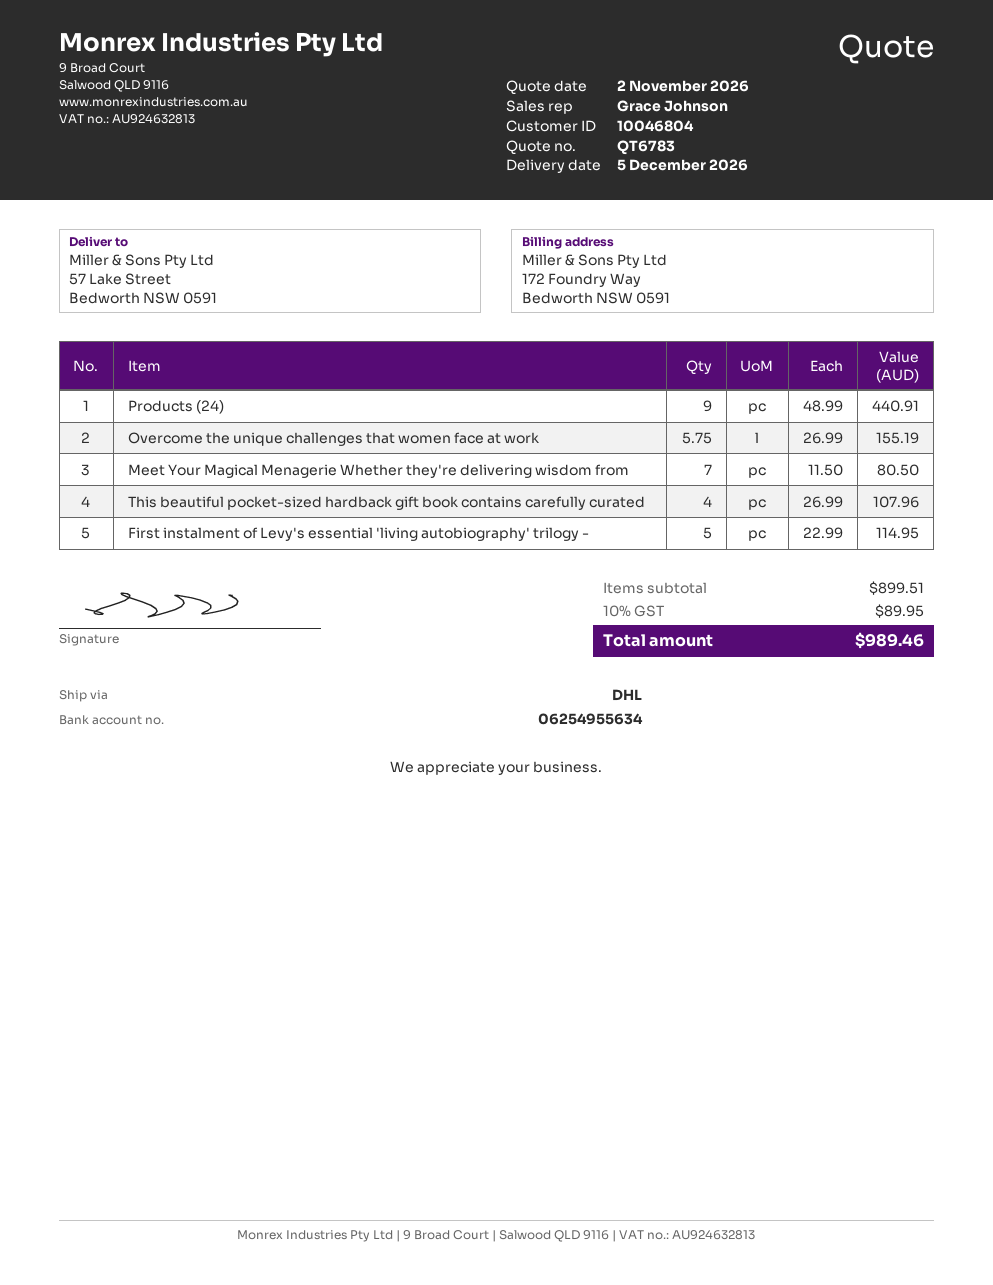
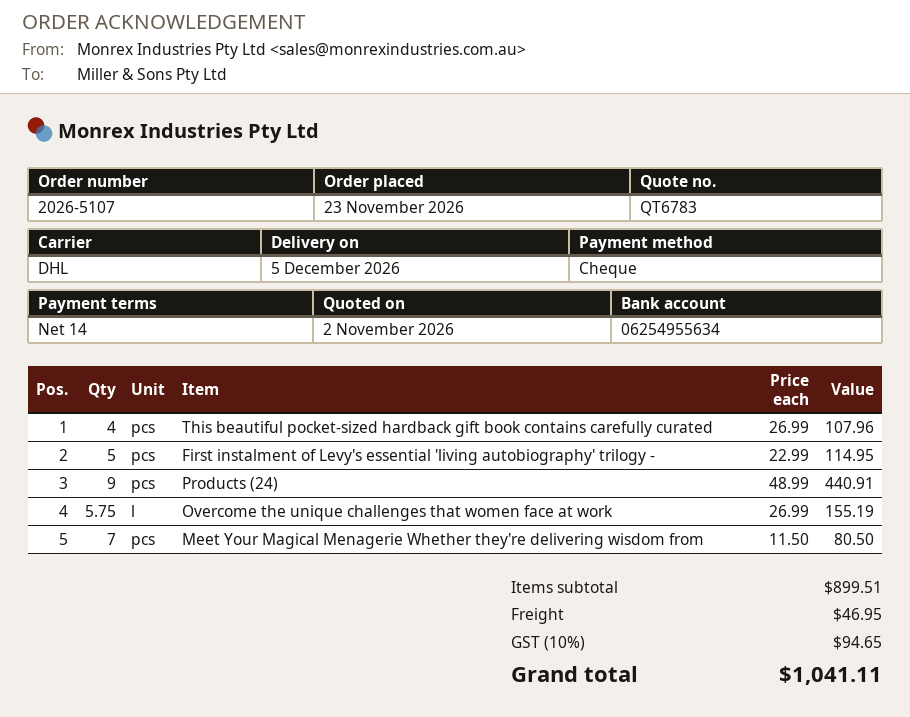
shipping: none -> 46.95
tax: 10% = 89.95 -> 10% = 94.65
total: 989.46 -> 1041.11

